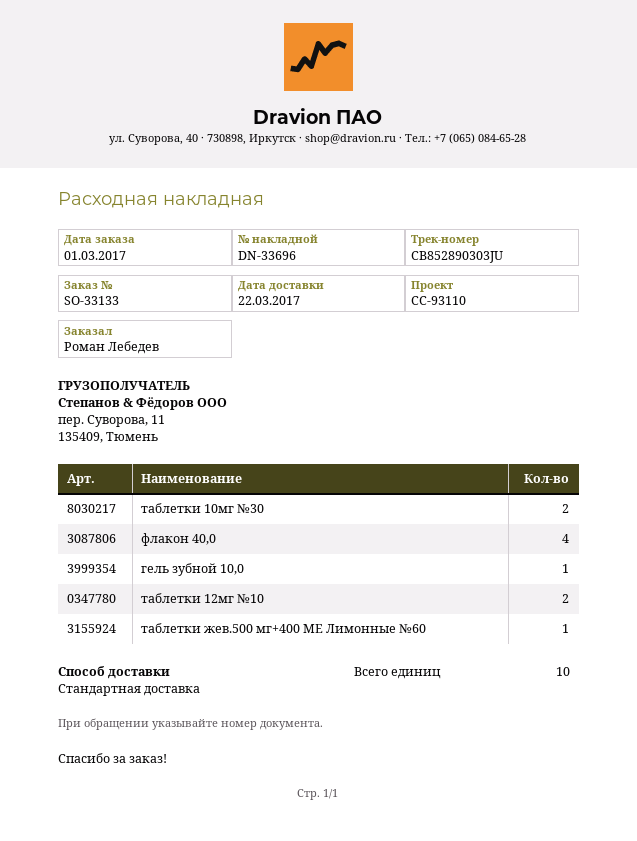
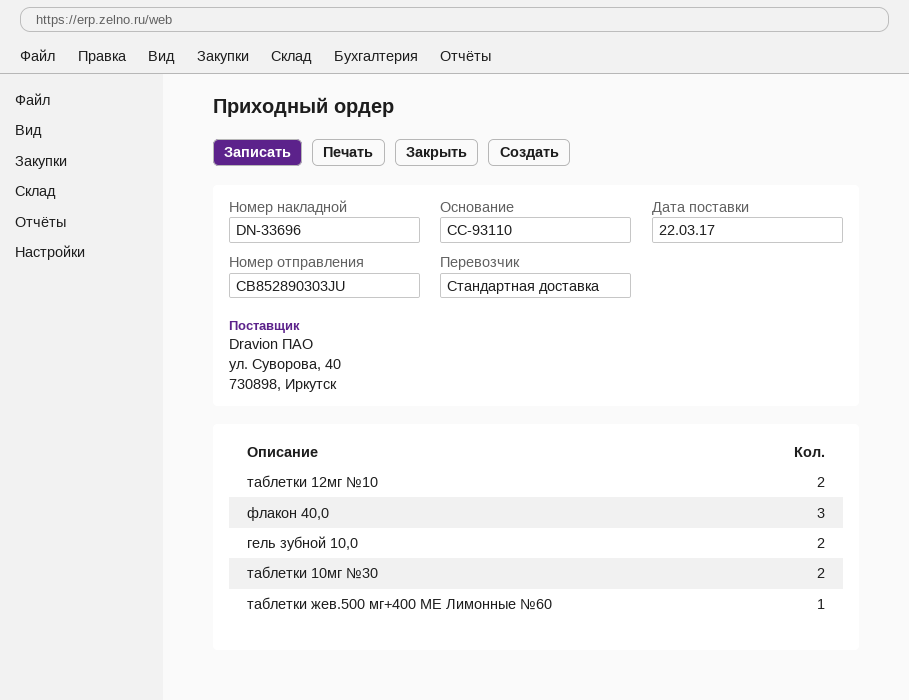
флакон 40,0: 4 -> 3
гель зубной 10,0: 1 -> 2

